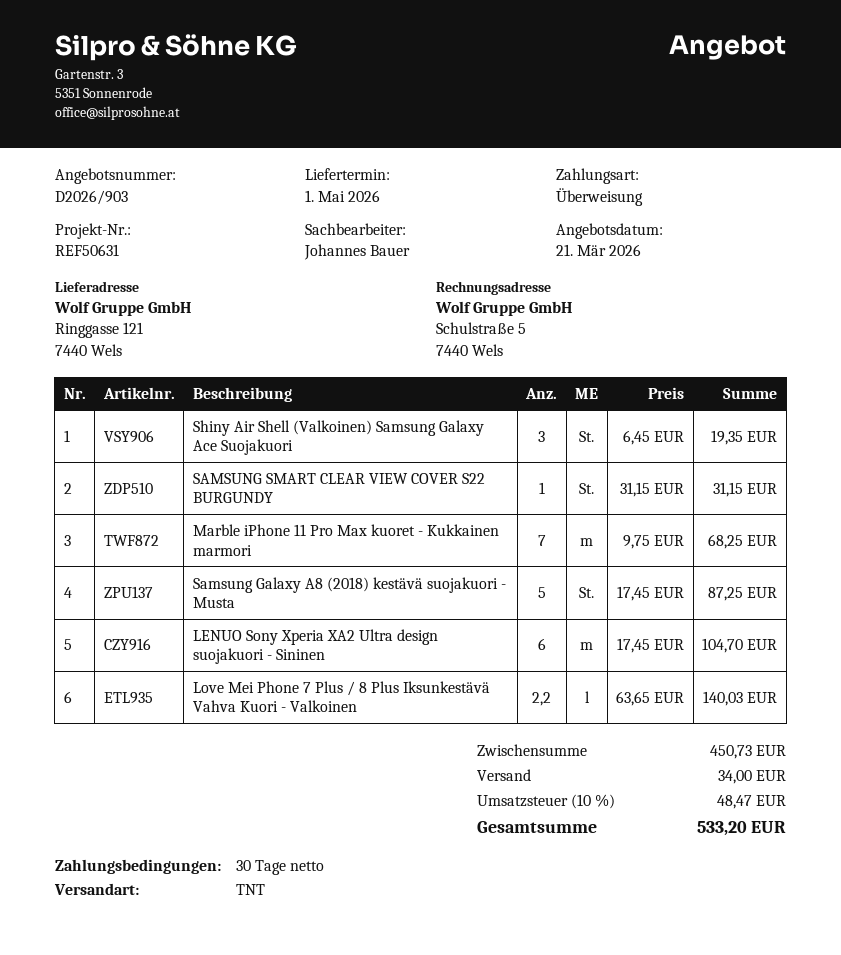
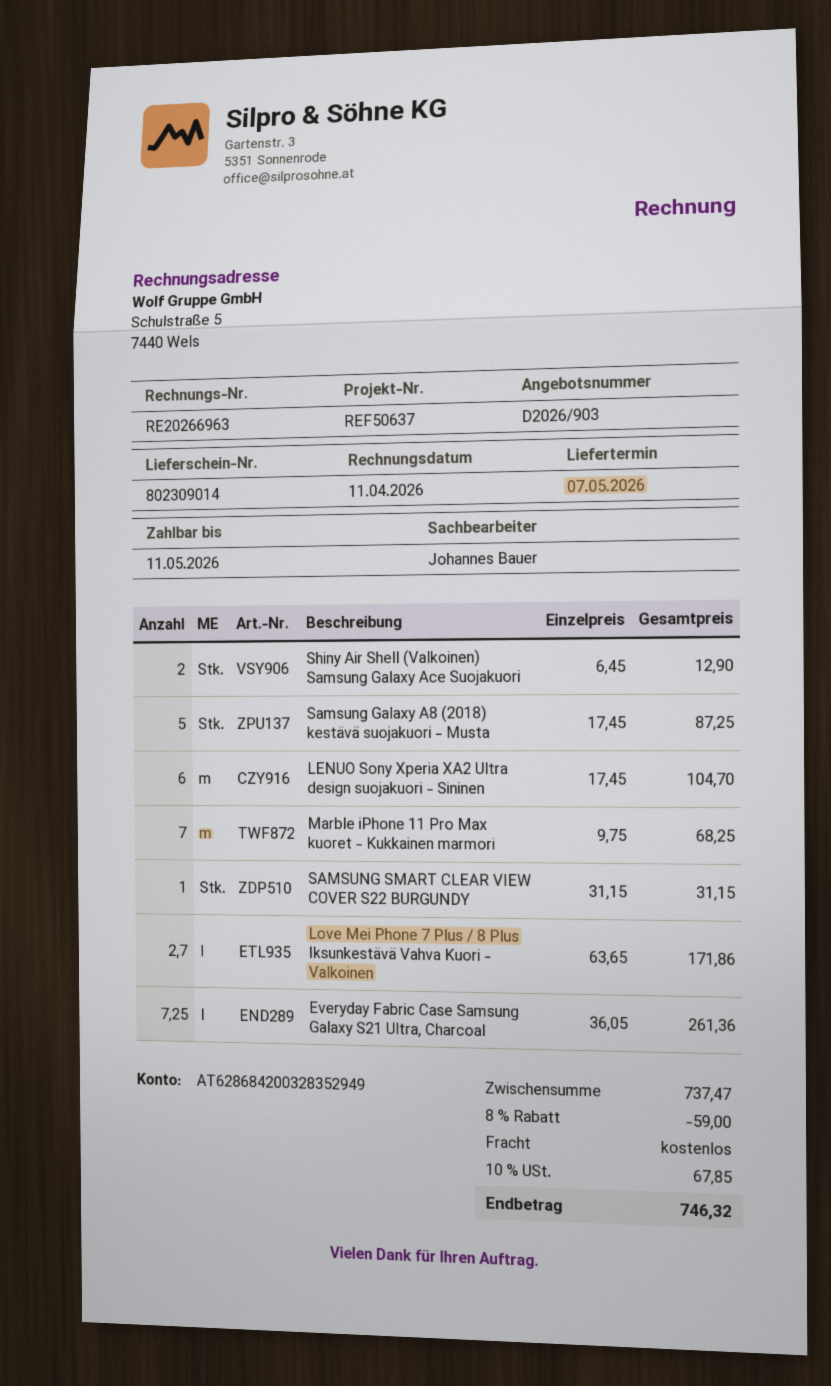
delivery date: 2026-05-01 -> 2026-05-07
reference: REF50631 -> REF50637
Shiny Air Shell (Valkoinen) Samsung Galaxy Ace Suojakuori: 3 x 6.45 = 19.35 -> 2 x 6.45 = 12.90
Love Mei Phone 7 Plus / 8 Plus Iksunkestävä Vahva Kuori - Valkoinen: 2.2 x 63.65 = 140.03 -> 2.7 x 63.65 = 171.86
Everyday Fabric Case Samsung Galaxy S21 Ultra, Charcoal: none -> 7.25 x 36.05 = 261.36
subtotal: 450.73 -> 737.47
discount: none -> 8% = 59.00
shipping: 34.00 -> 0.00
tax: 10% = 48.47 -> 10% = 67.85
total: 533.20 -> 746.32

